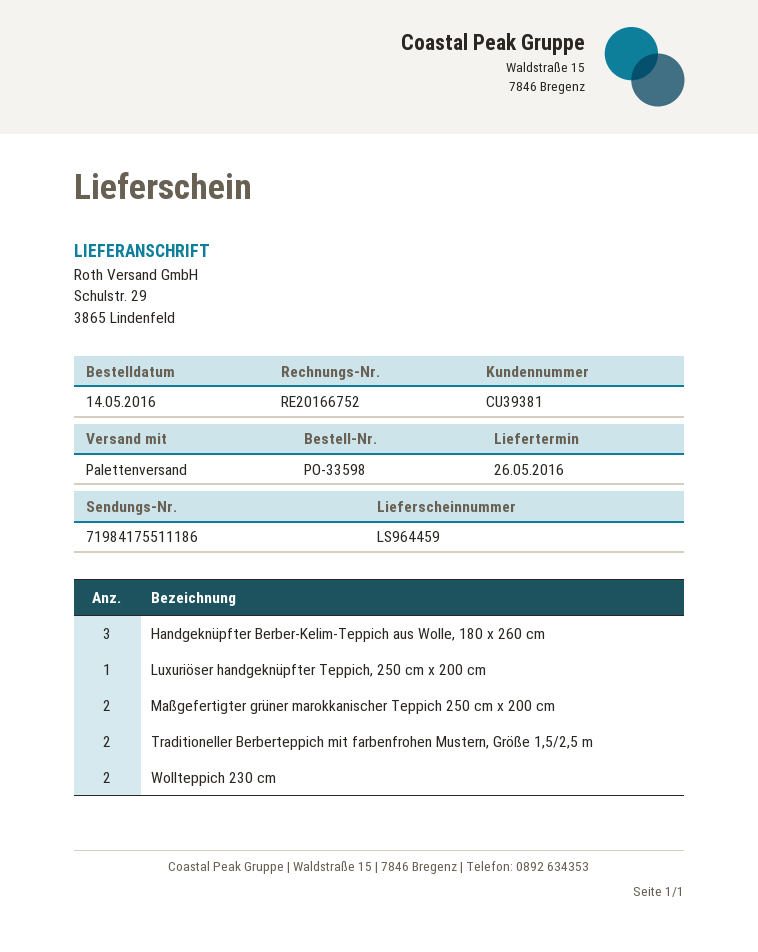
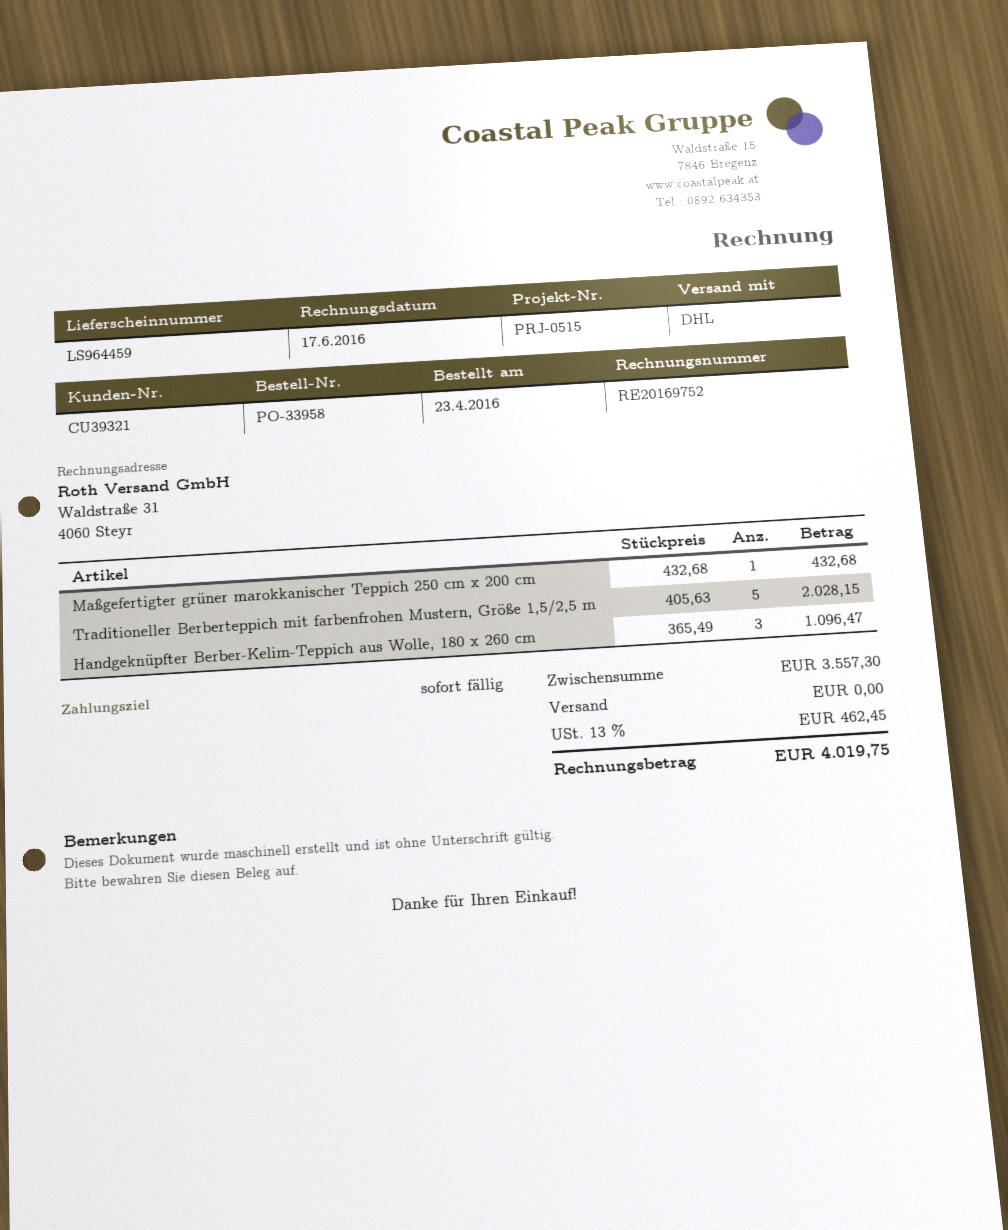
order number: PO-33598 -> PO-33958
order date: 2016-05-14 -> 2016-04-23
invoice number: RE20166752 -> RE20169752
customer number: CU39381 -> CU39321
shipping method: pallet freight -> DHL
Luxuriöser handgeknüpfter Teppich, 250 cm x 200 cm: 1 -> none
Maßgefertigter grüner marokkanischer Teppich 250 cm x 200 cm: 2 -> 1
Traditioneller Berberteppich mit farbenfrohen Mustern, Größe 1,5/2,5 m: 2 -> 5
Wollteppich 230 cm: 2 -> none

